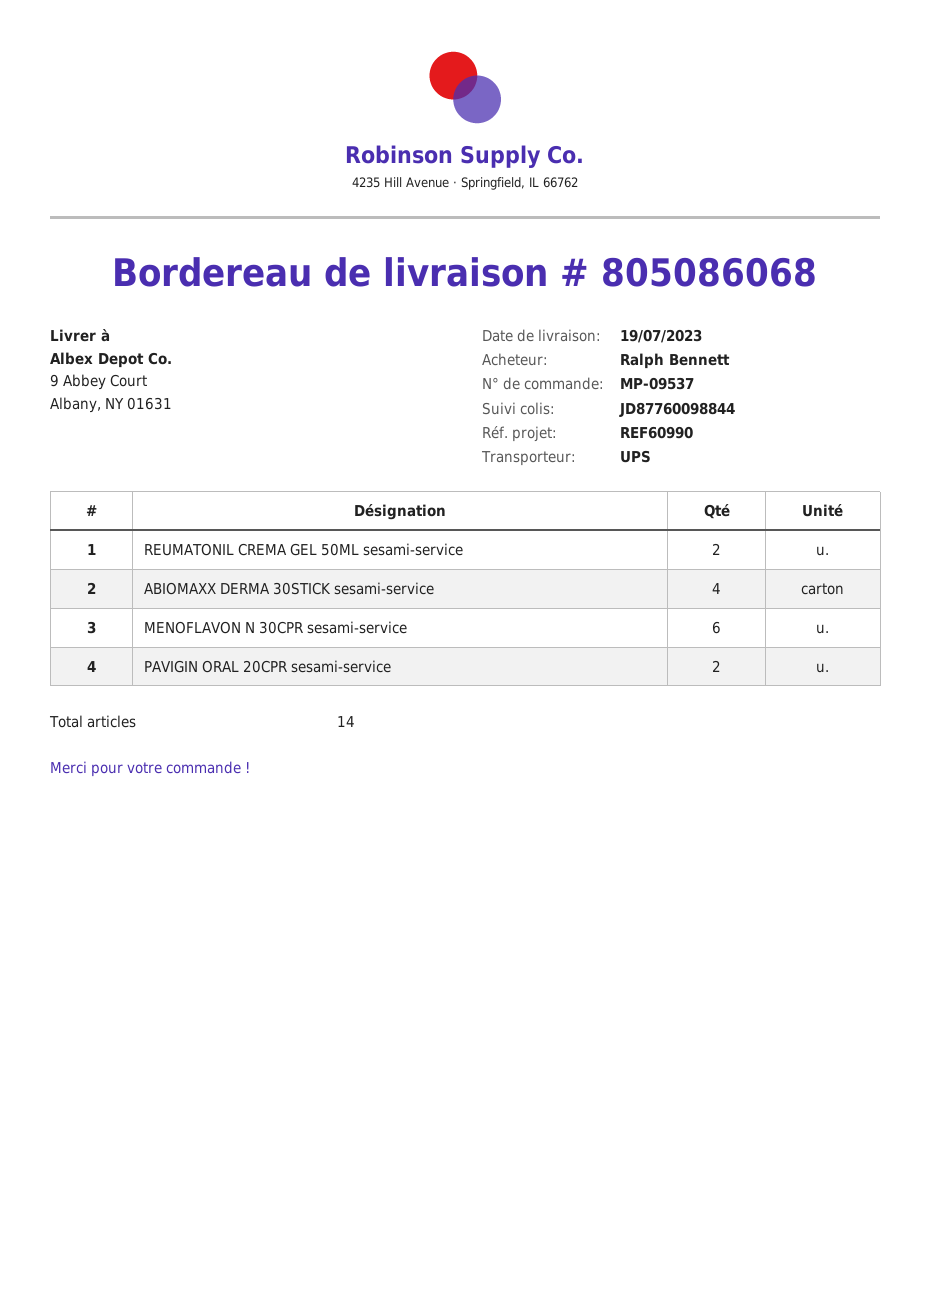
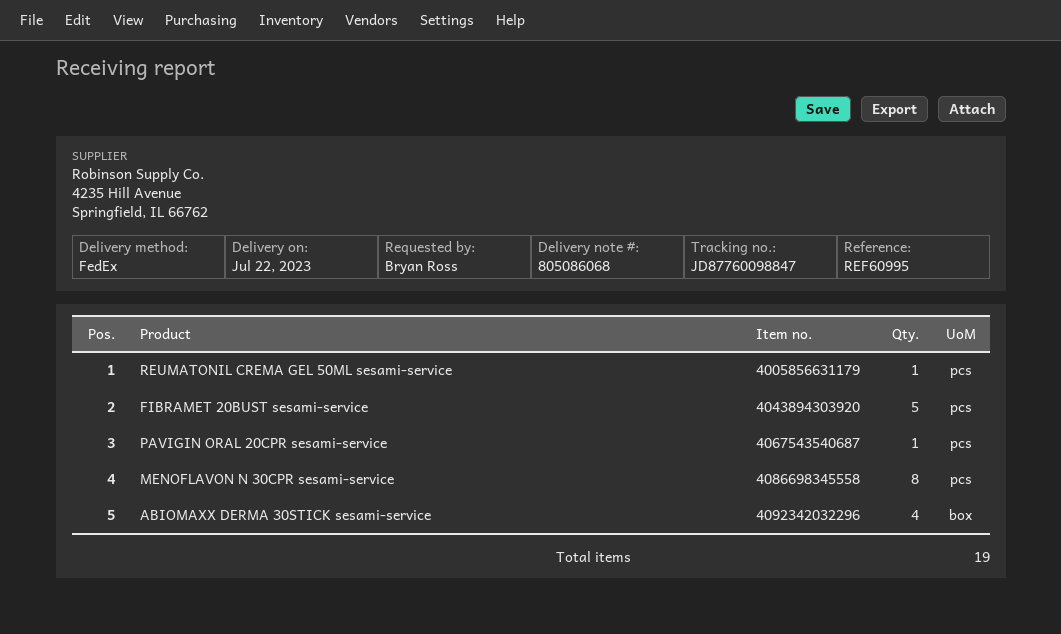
delivery date: 2023-07-19 -> 2023-07-22
reference: REF60990 -> REF60995
ordered by: Ralph Bennett -> Bryan Ross
shipping method: UPS -> FedEx
tracking number: JD87760098844 -> JD87760098847
REUMATONIL CREMA GEL 50ML sesami-service: 2 -> 1
MENOFLAVON N 30CPR sesami-service: 6 -> 8
PAVIGIN ORAL 20CPR sesami-service: 2 -> 1
FIBRAMET 20BUST sesami-service: none -> 5
total quantity: 14 -> 19

